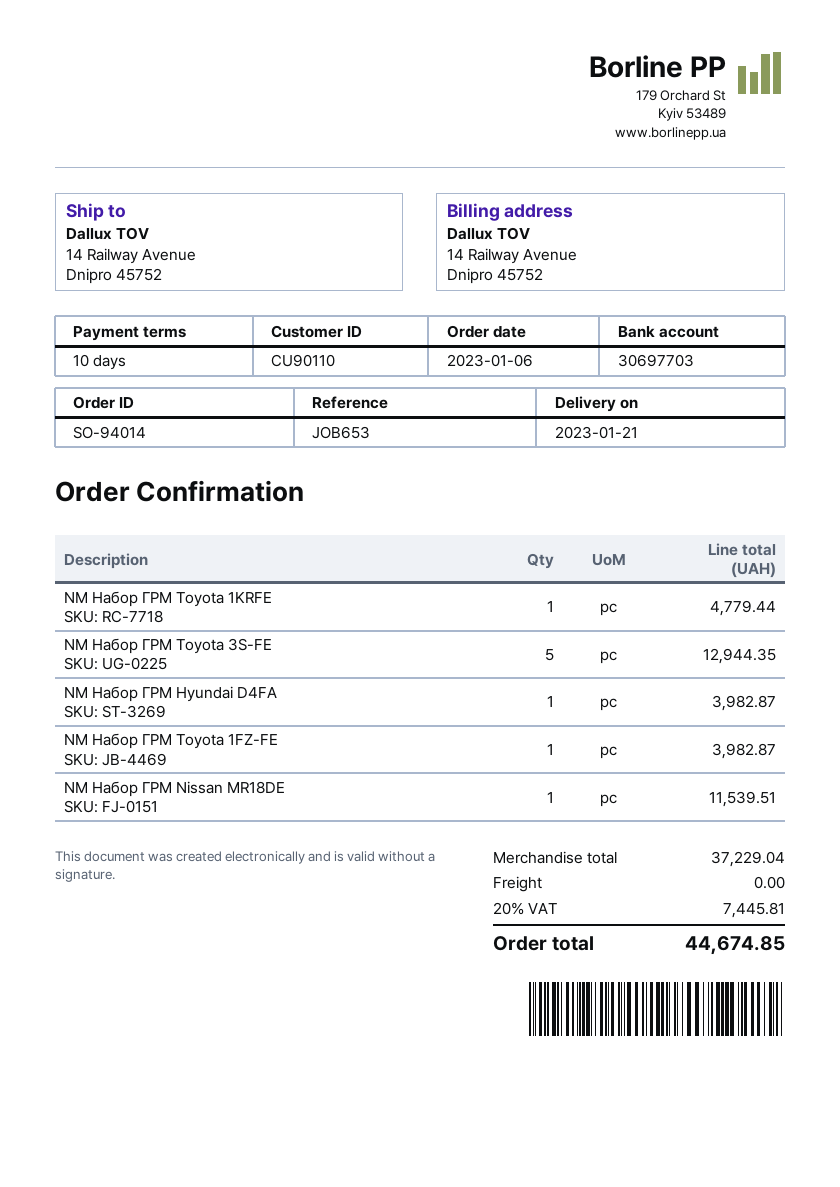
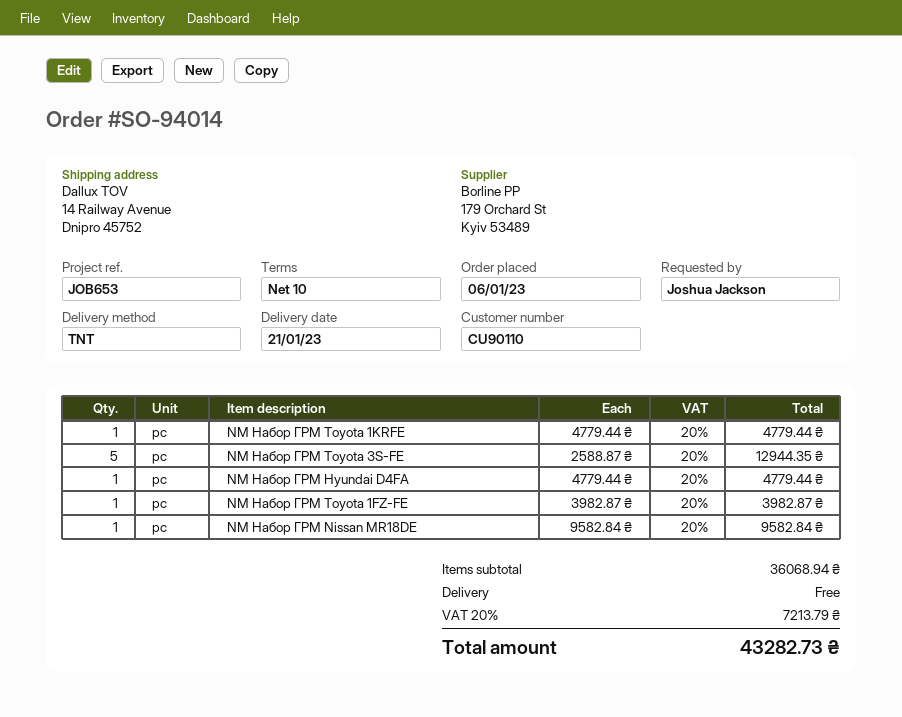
NM Набор ГРМ Hyundai D4FA: 1 for 3982.87 -> 1 for 4779.44
NM Набор ГРМ Nissan MR18DE: 1 for 11539.51 -> 1 for 9582.84
subtotal: 37229.04 -> 36068.94
tax: 20% = 7445.81 -> 20% = 7213.79
total: 44674.85 -> 43282.73

